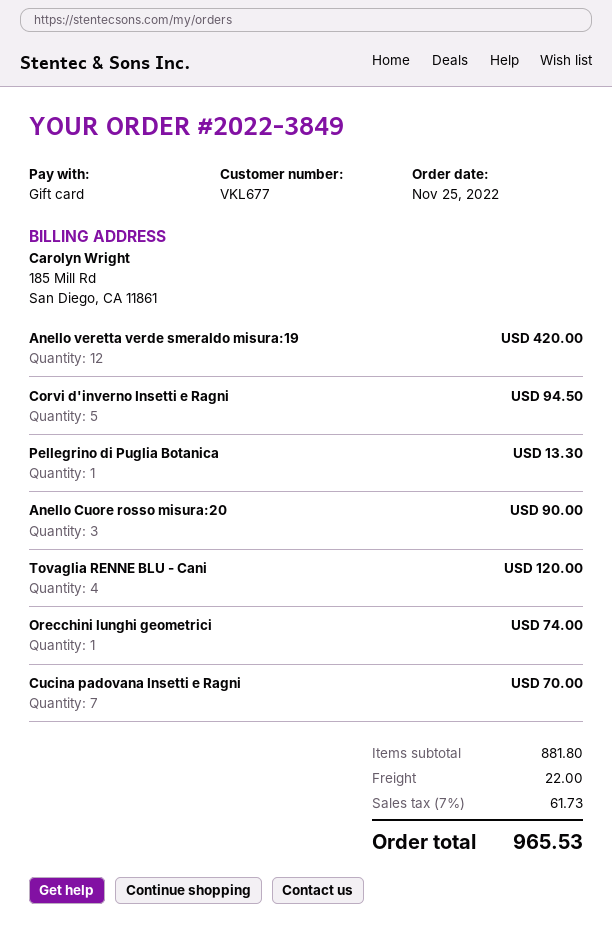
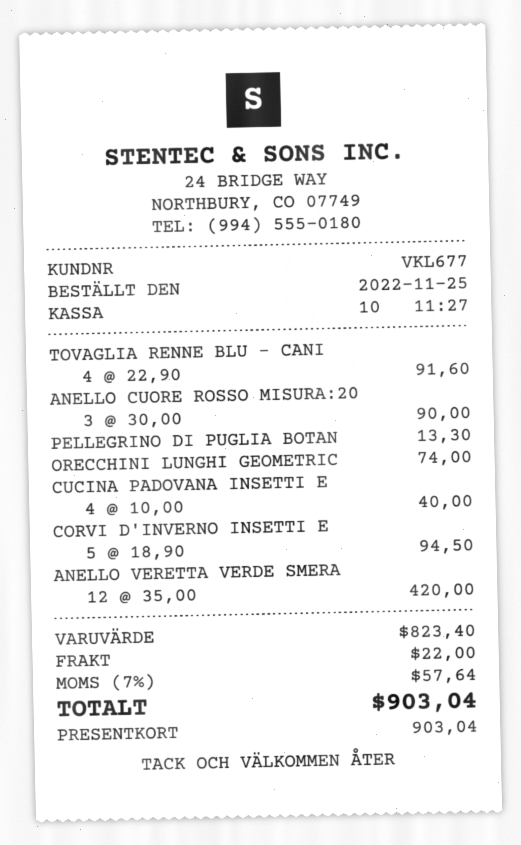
Tovaglia RENNE BLU - Cani: 4 for 120.00 -> 4 for 91.60
Cucina padovana Insetti e Ragni: 7 for 70.00 -> 4 for 40.00
subtotal: 881.80 -> 823.40
tax: 7% = 61.73 -> 7% = 57.64
total: 965.53 -> 903.04

